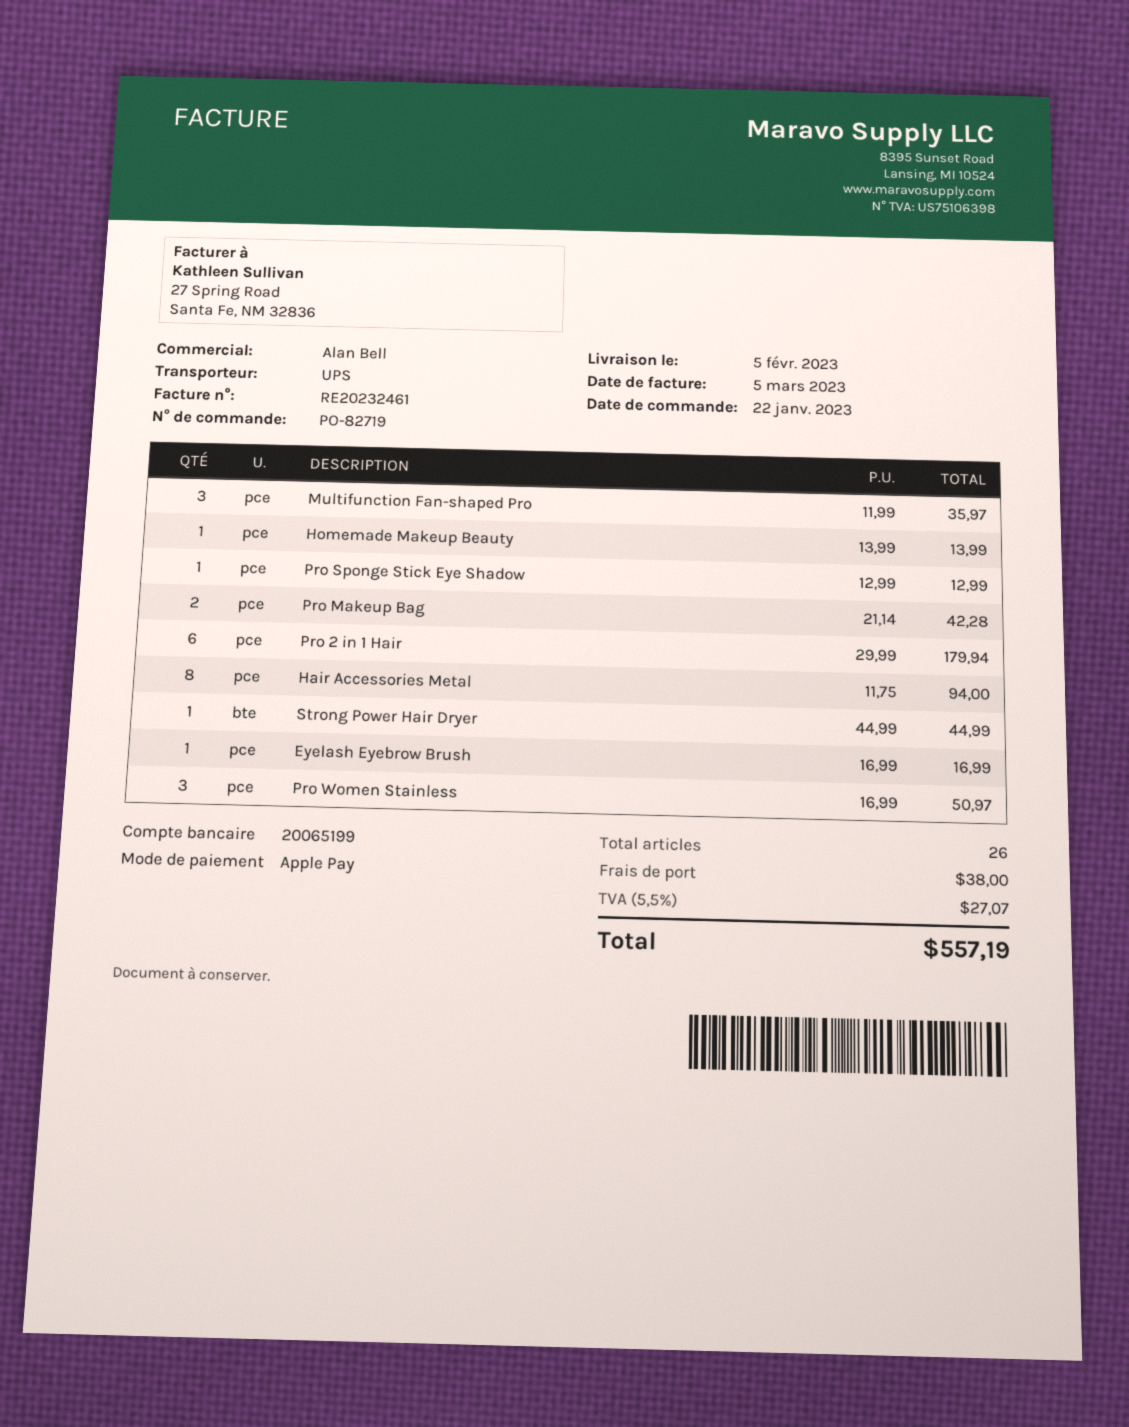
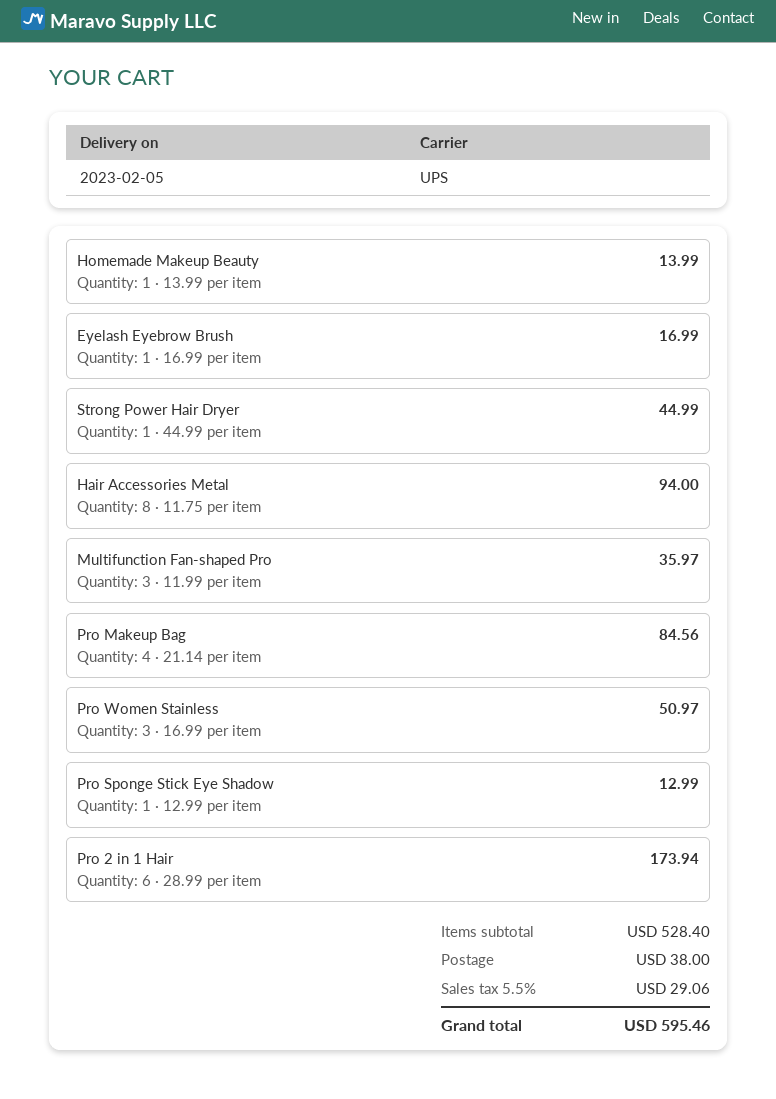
Pro Makeup Bag: 2 x 21.14 = 42.28 -> 4 x 21.14 = 84.56
Pro 2 in 1 Hair: 6 x 29.99 = 179.94 -> 6 x 28.99 = 173.94
tax: 5.5% = 27.07 -> 5.5% = 29.06
total: 557.19 -> 595.46

